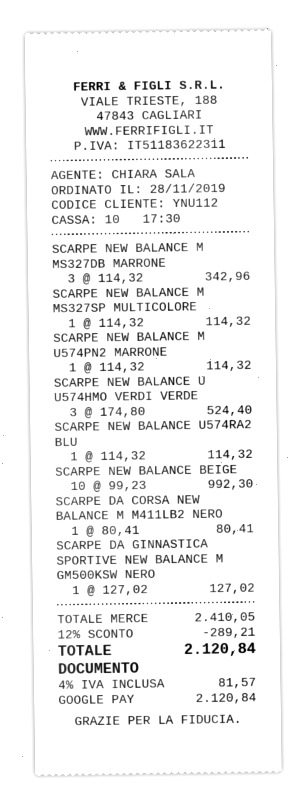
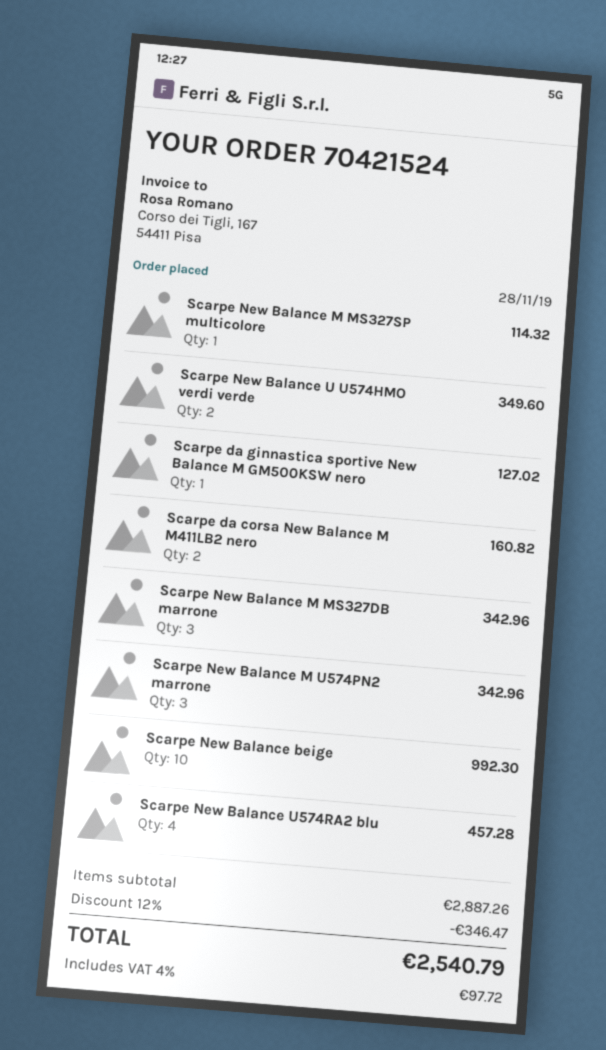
SCARPE NEW BALANCE M U574PN2 MARRONE: 1 for 114.32 -> 3 for 342.96
SCARPE NEW BALANCE U U574HMO VERDI VERDE: 3 for 524.40 -> 2 for 349.60
SCARPE NEW BALANCE U574RA2 BLU: 1 for 114.32 -> 4 for 457.28
SCARPE DA CORSA NEW BALANCE M M411LB2 NERO: 1 for 80.41 -> 2 for 160.82
subtotal: 2410.05 -> 2887.26
discount: 12% = 289.21 -> 12% = 346.47
tax: 4% = 81.57 -> 4% = 97.72
total: 2120.84 -> 2540.79

